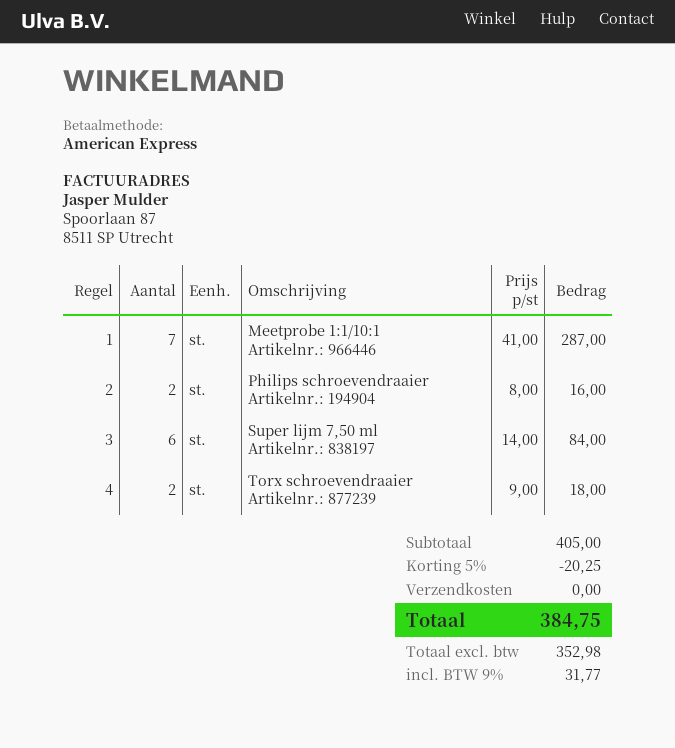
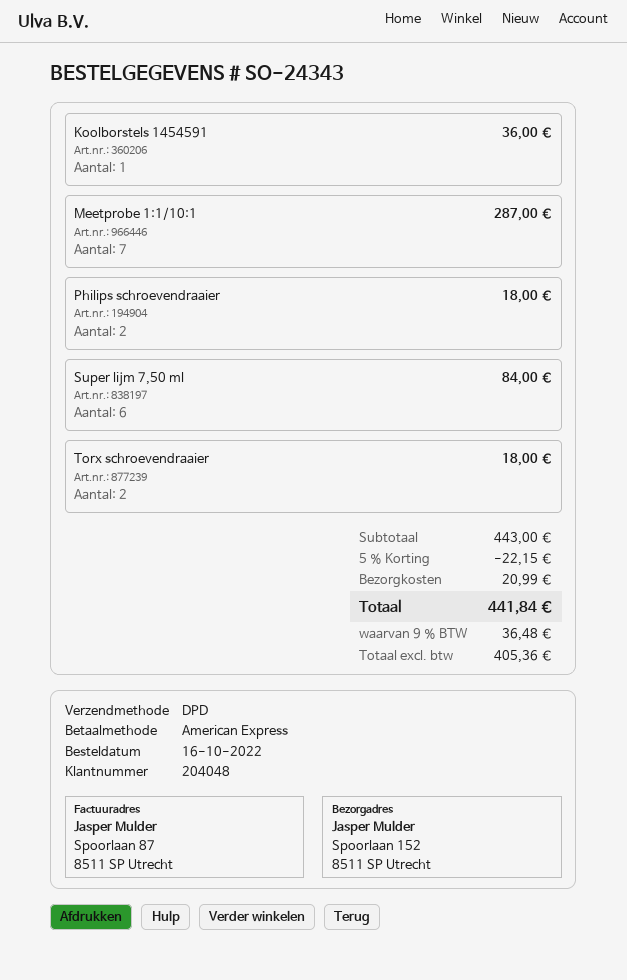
Philips schroevendraaier: 2 for 16.00 -> 2 for 18.00
Koolborstels 1454591: none -> 1 for 36.00
subtotal: 405.00 -> 443.00
discount: 5% = 20.25 -> 5% = 22.15
shipping: 0.00 -> 20.99
net: 352.98 -> 405.36
tax: 9% = 31.77 -> 9% = 36.48
total: 384.75 -> 441.84

